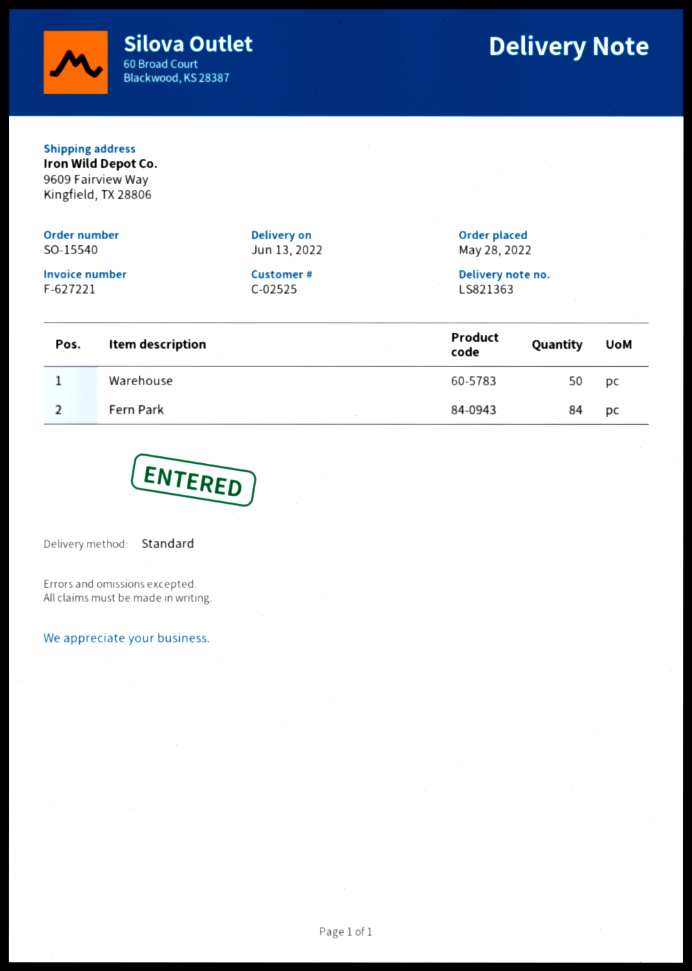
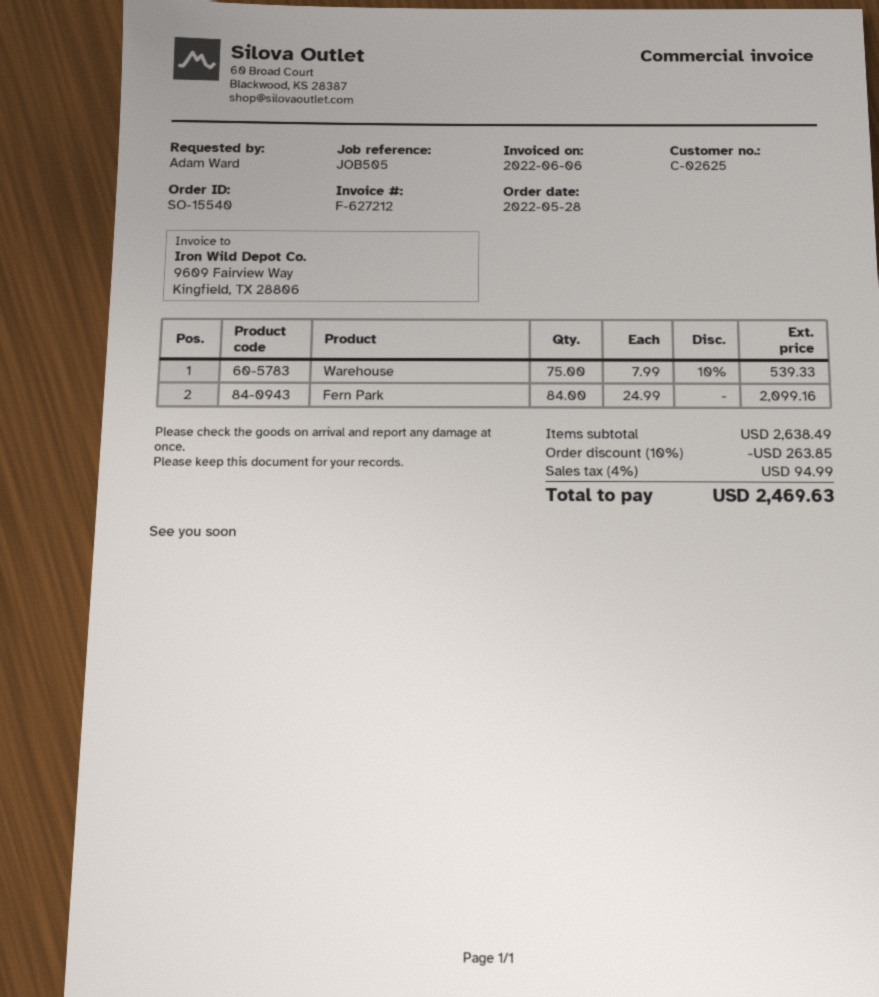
invoice number: F-627221 -> F-627212
customer number: C-02525 -> C-02625
Warehouse: 50 -> 75

